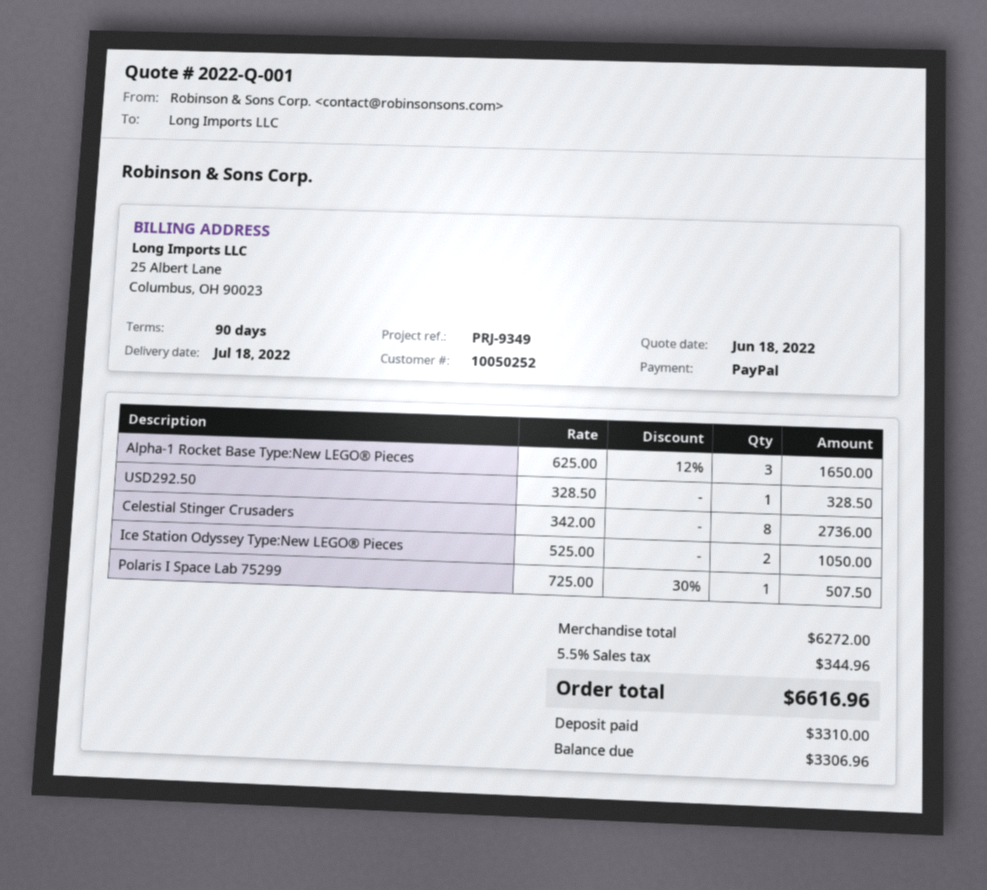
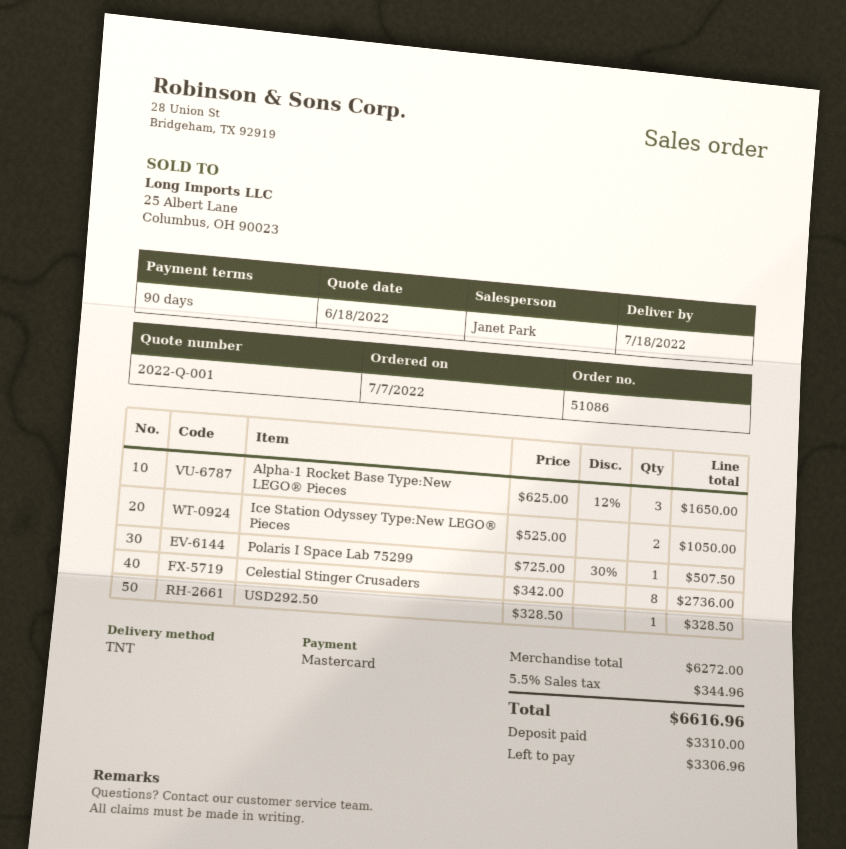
payment method: PayPal -> Mastercard

